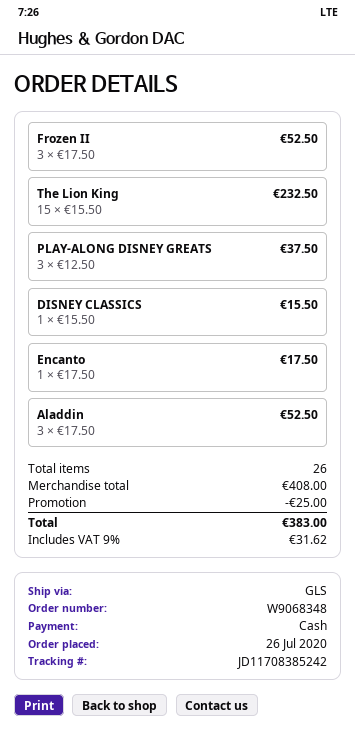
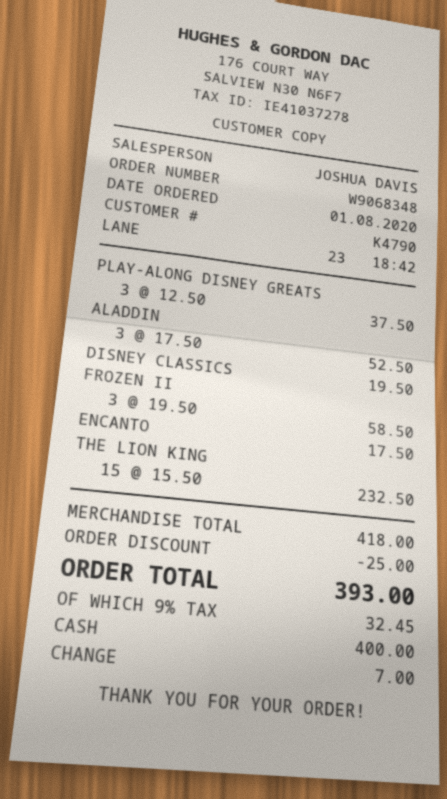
order date: 2020-07-26 -> 2020-08-01
Frozen II: 3 x 17.50 = 52.50 -> 3 x 19.50 = 58.50
DISNEY CLASSICS: 1 x 15.50 = 15.50 -> 1 x 19.50 = 19.50
subtotal: 408.00 -> 418.00
tax: 9% = 31.62 -> 9% = 32.45
total: 383.00 -> 393.00

